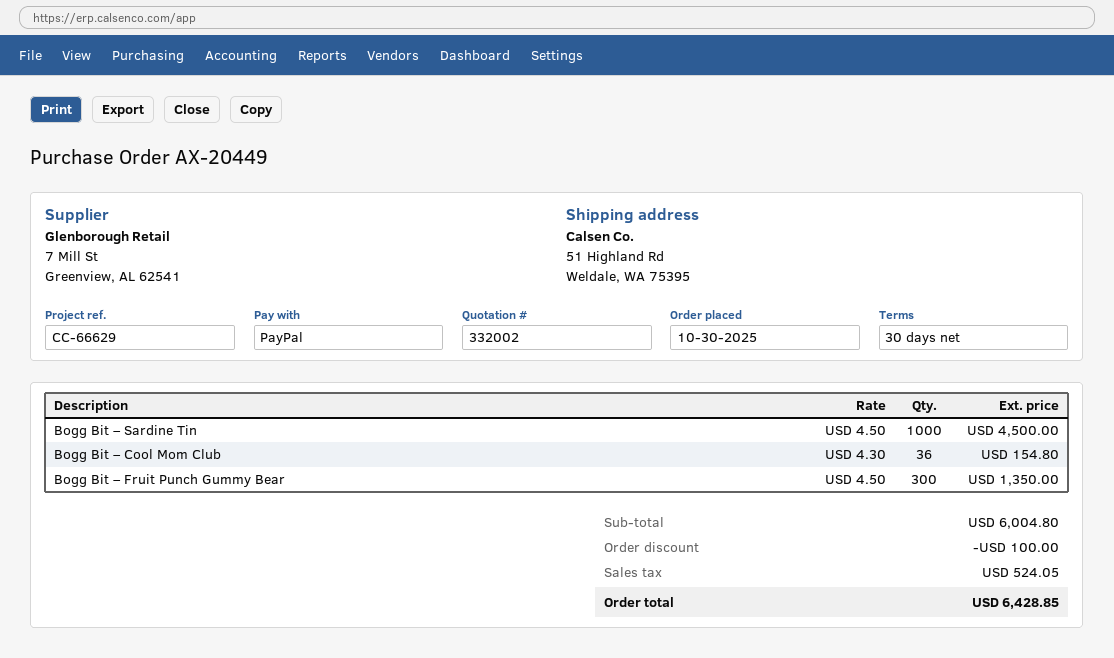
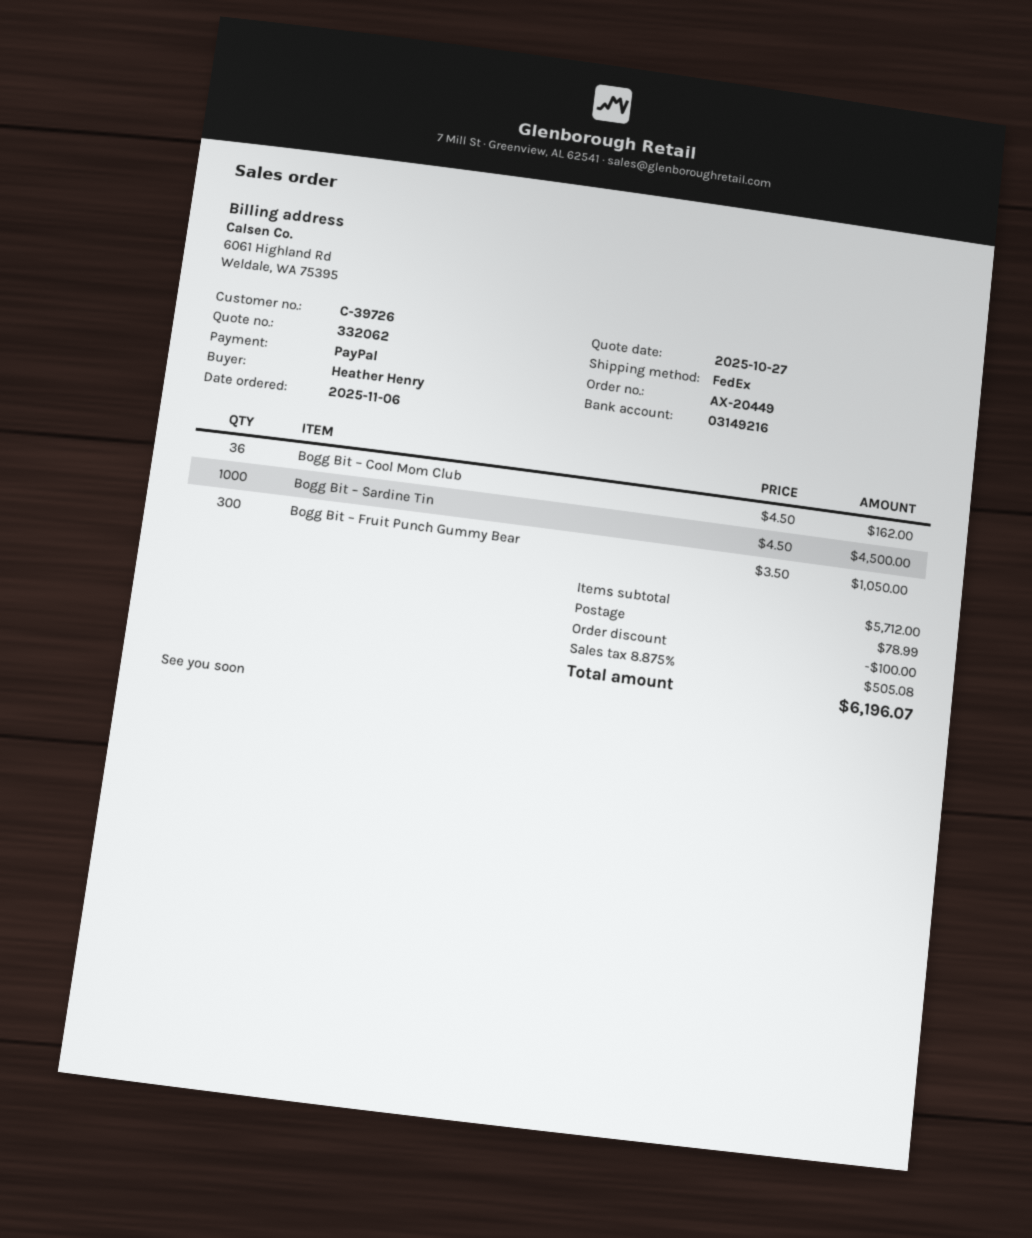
quote number: 332002 -> 332062
order date: 2025-10-30 -> 2025-11-06
Bogg Bit – Cool Mom Club: 36 x 4.30 = 154.80 -> 36 x 4.50 = 162.00
Bogg Bit – Fruit Punch Gummy Bear: 300 x 4.50 = 1350.00 -> 300 x 3.50 = 1050.00
subtotal: 6004.80 -> 5712.00
shipping: none -> 78.99
tax: 524.05 -> 505.08
total: 6428.85 -> 6196.07

